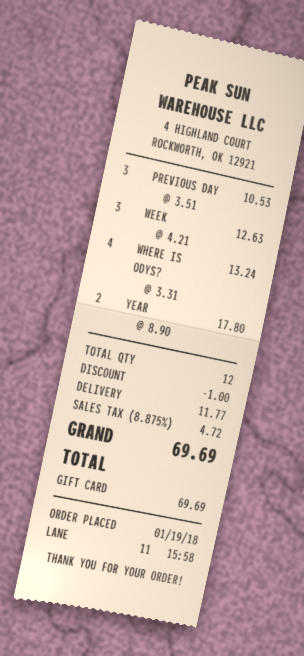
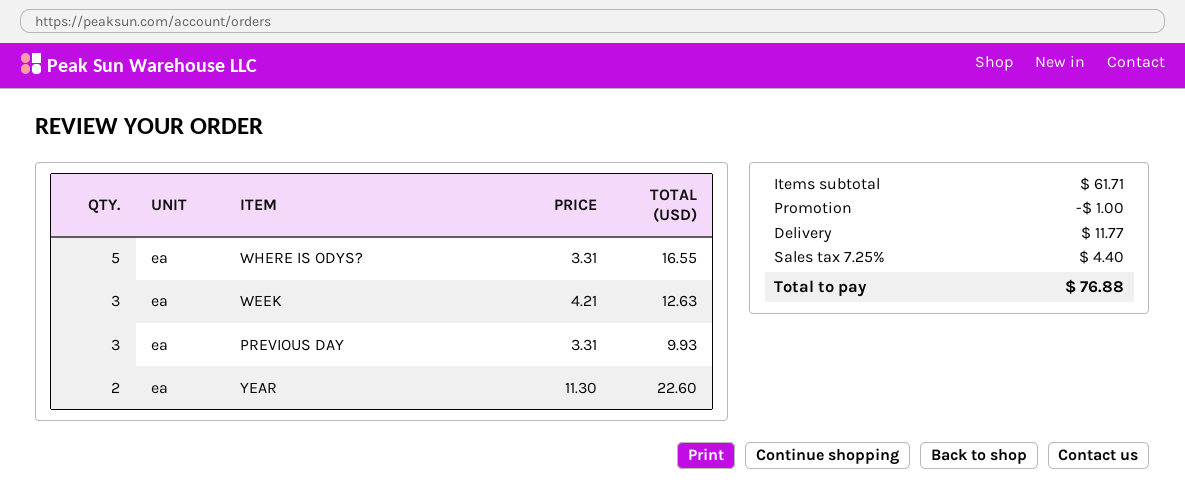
PREVIOUS DAY: 3 x 3.51 = 10.53 -> 3 x 3.31 = 9.93
WHERE IS ODYS?: 4 x 3.31 = 13.24 -> 5 x 3.31 = 16.55
YEAR: 2 x 8.90 = 17.80 -> 2 x 11.30 = 22.60
tax: 8.875% = 4.72 -> 7.25% = 4.40
total: 69.69 -> 76.88

